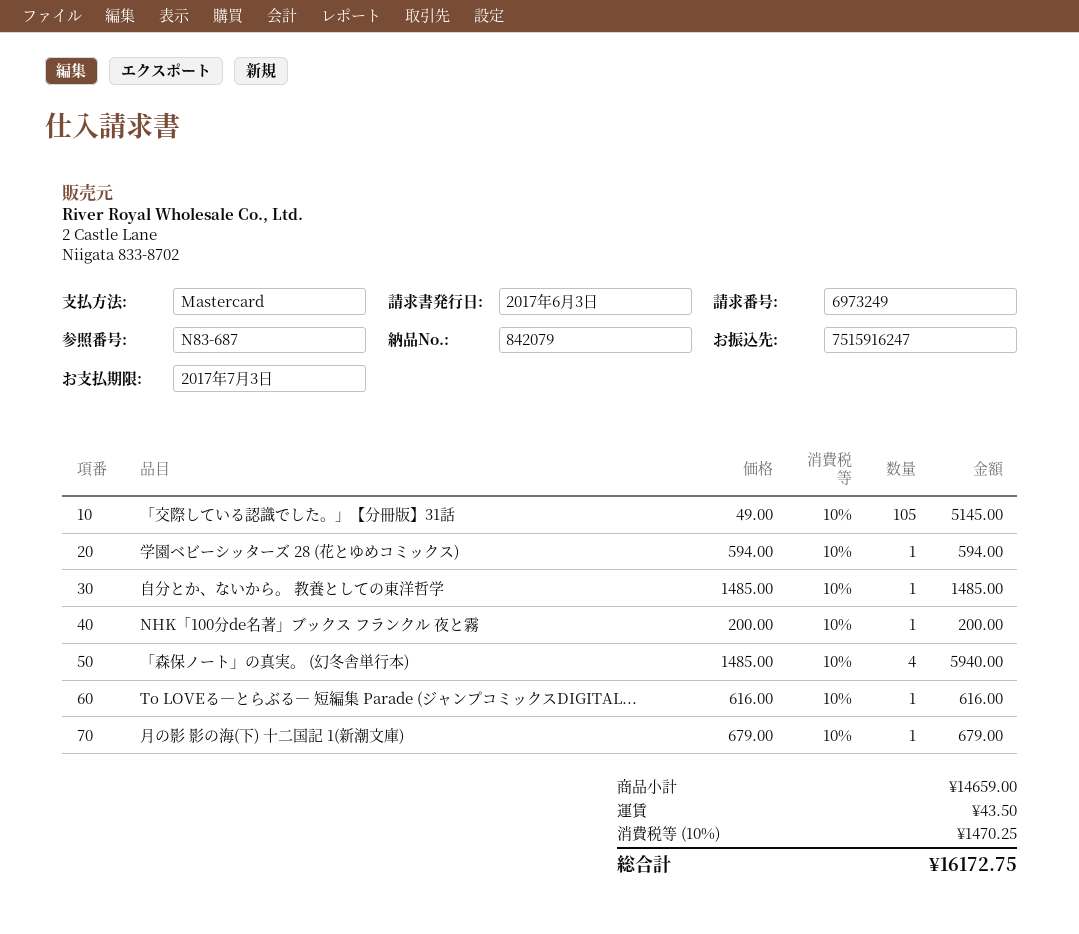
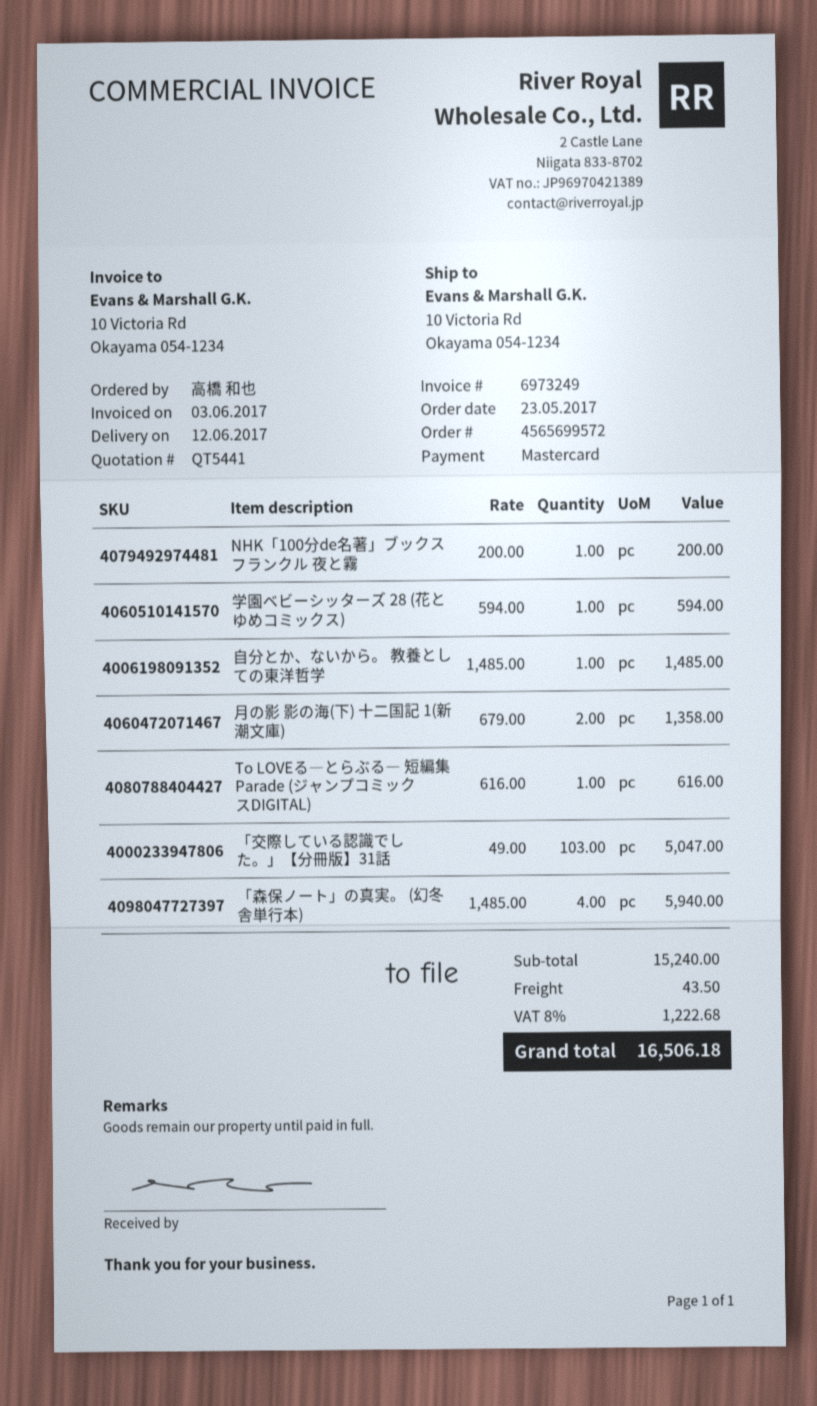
「交際している認識でした。」【分冊版】31話: 105 x 49.00 = 5145.00 -> 103 x 49.00 = 5047.00
月の影 影の海(下) 十二国記 1(新潮文庫): 1 x 679.00 = 679.00 -> 2 x 679.00 = 1358.00
subtotal: 14659.00 -> 15240.00
tax: 10% = 1470.25 -> 8% = 1222.68
total: 16172.75 -> 16506.18

